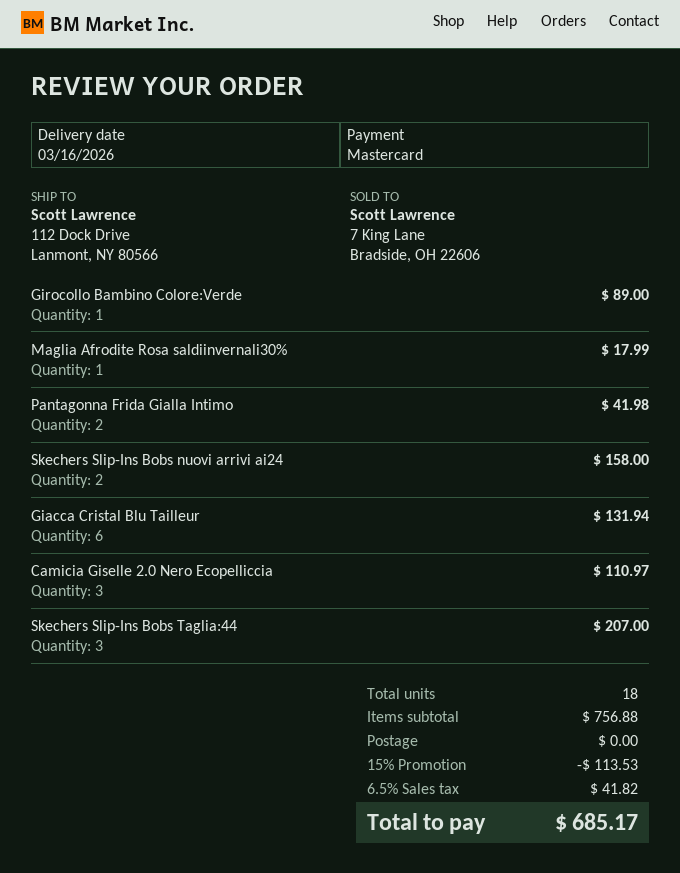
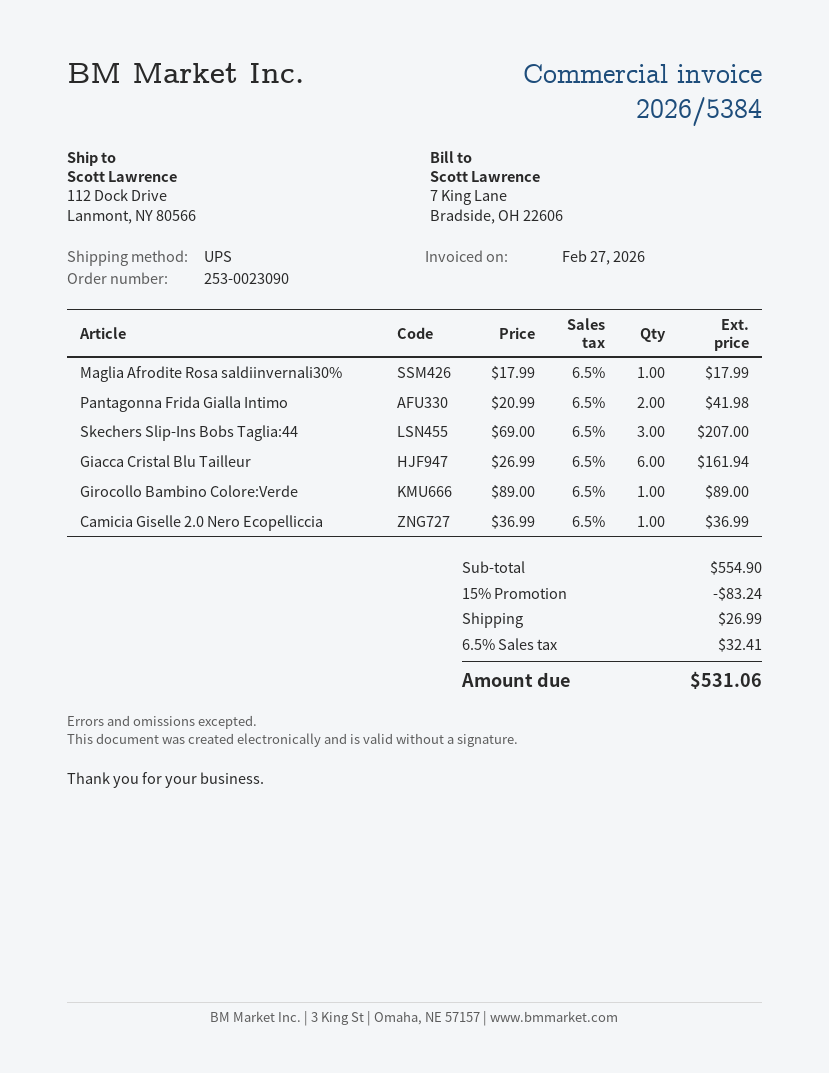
Skechers Slip-Ins Bobs nuovi arrivi ai24: 2 for 158.00 -> none
Giacca Cristal Blu Tailleur: 6 for 131.94 -> 6 for 161.94
Camicia Giselle 2.0 Nero Ecopelliccia: 3 for 110.97 -> 1 for 36.99
subtotal: 756.88 -> 554.90
discount: 15% = 113.53 -> 15% = 83.24
shipping: 0.00 -> 26.99
tax: 6.5% = 41.82 -> 6.5% = 32.41
total: 685.17 -> 531.06

